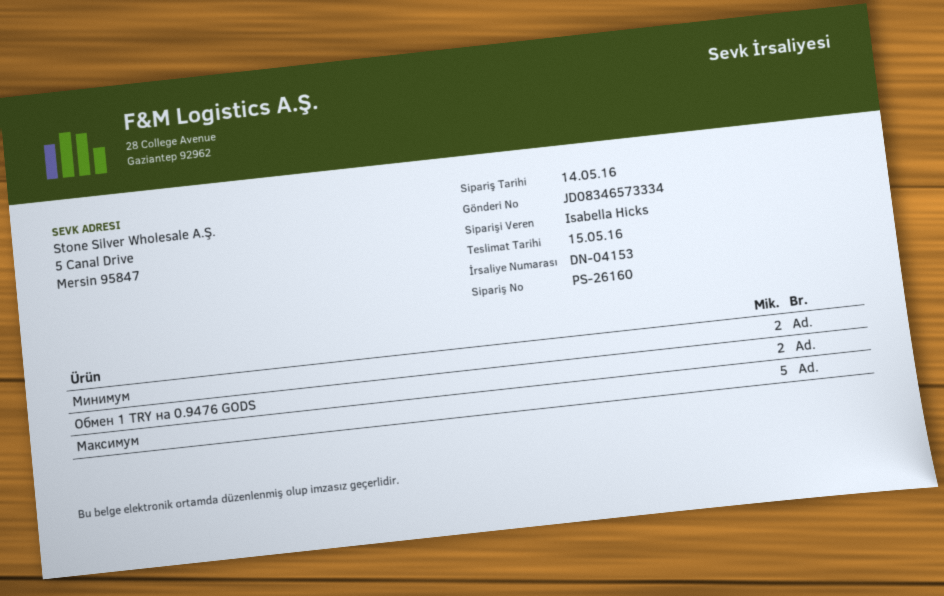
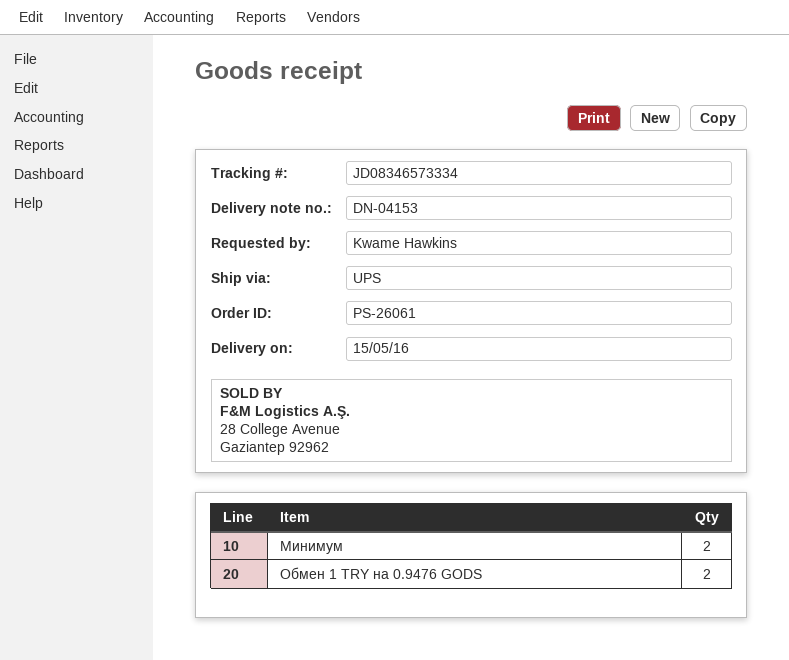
order number: PS-26160 -> PS-26061
ordered by: Isabella Hicks -> Kwame Hawkins
Максимум: 5 -> none

